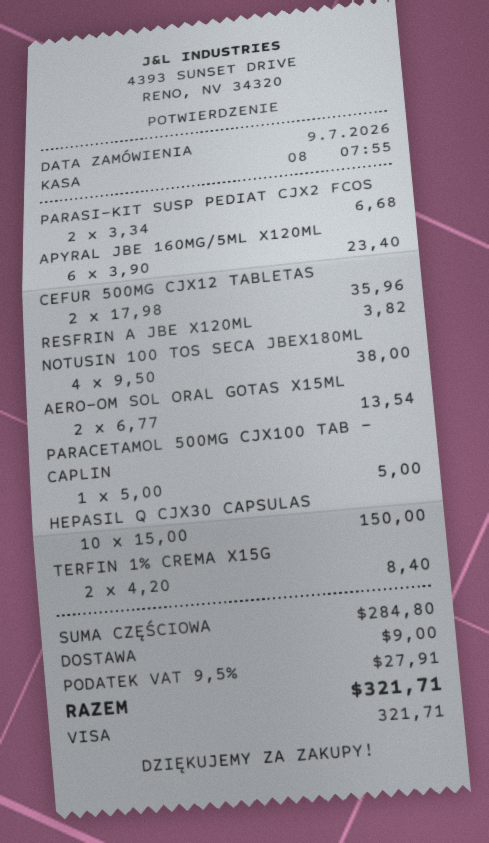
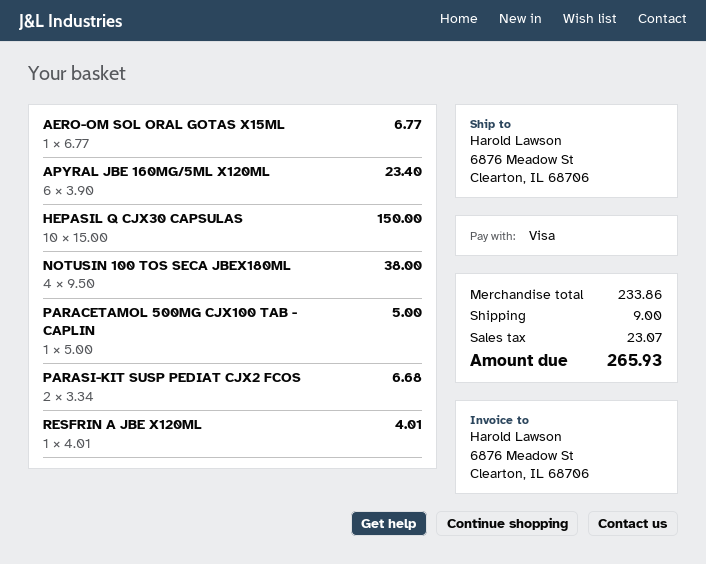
CEFUR 500MG CJX12 TABLETAS: 2 x 17.98 = 35.96 -> none
RESFRIN A JBE X120ML: 1 x 3.82 = 3.82 -> 1 x 4.01 = 4.01
AERO-OM SOL ORAL GOTAS X15ML: 2 x 6.77 = 13.54 -> 1 x 6.77 = 6.77
TERFIN 1% CREMA X15G: 2 x 4.20 = 8.40 -> none
subtotal: 284.80 -> 233.86
tax: 27.91 -> 23.07
total: 321.71 -> 265.93

